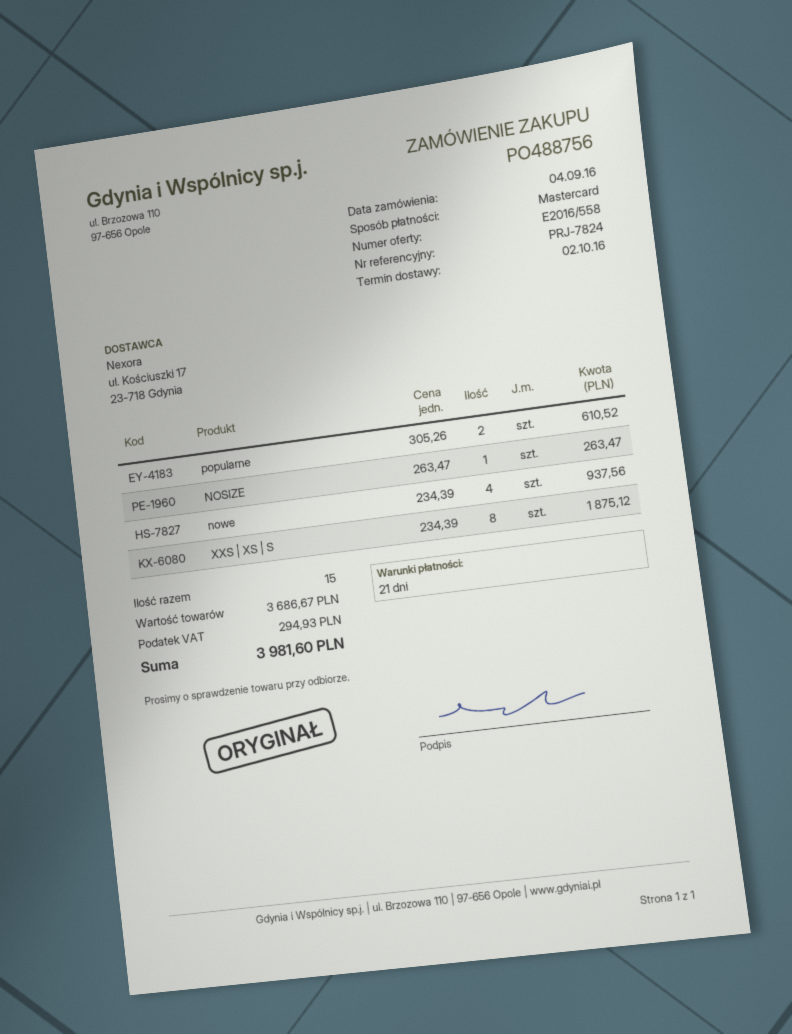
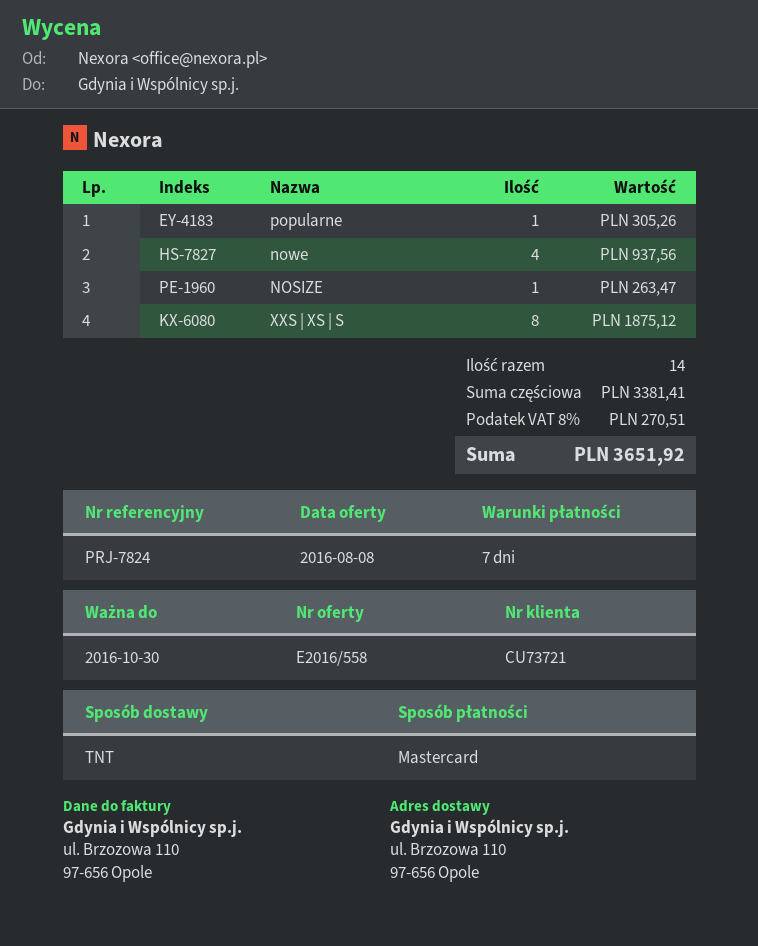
payment terms: 21 days -> 7 days
popularne: 2 for 610.52 -> 1 for 305.26
total quantity: 15 -> 14
subtotal: 3686.67 -> 3381.41
tax: 294.93 -> 270.51
total: 3981.60 -> 3651.92

